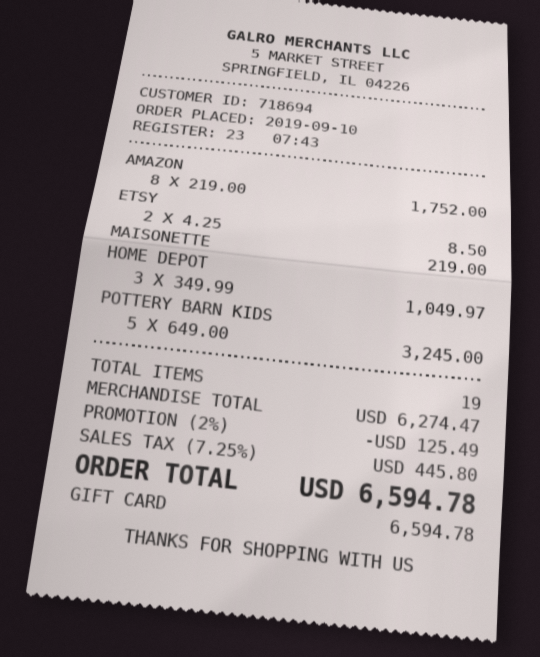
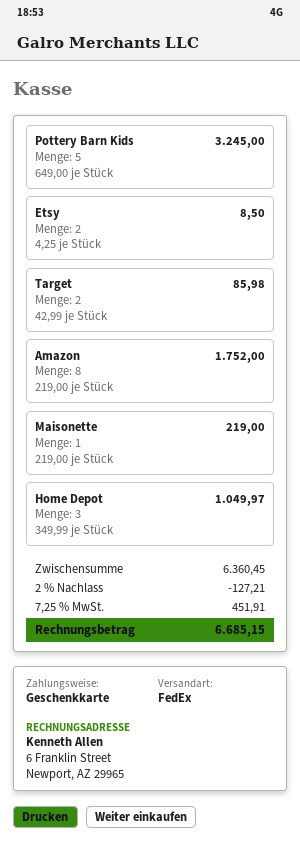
Target: none -> 2 x 42.99 = 85.98
subtotal: 6274.47 -> 6360.45
discount: 2% = 125.49 -> 2% = 127.21
tax: 7.25% = 445.80 -> 7.25% = 451.91
total: 6594.78 -> 6685.15

